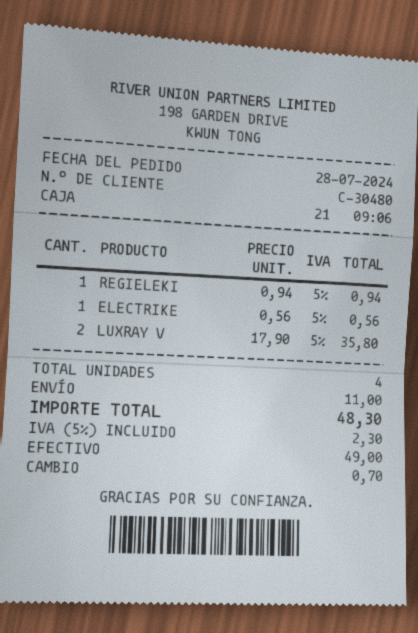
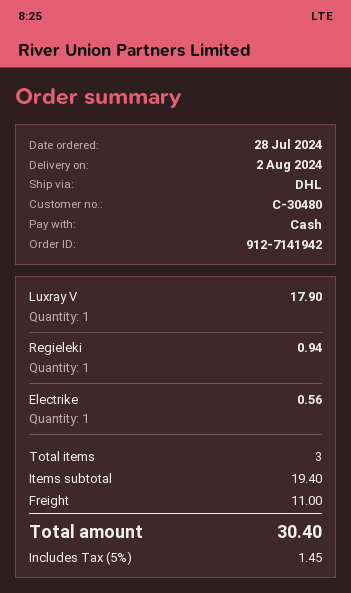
LUXRAY V: 2 for 35.80 -> 1 for 17.90
total quantity: 4 -> 3
tax: 5% = 2.30 -> 5% = 1.45
total: 48.30 -> 30.40

